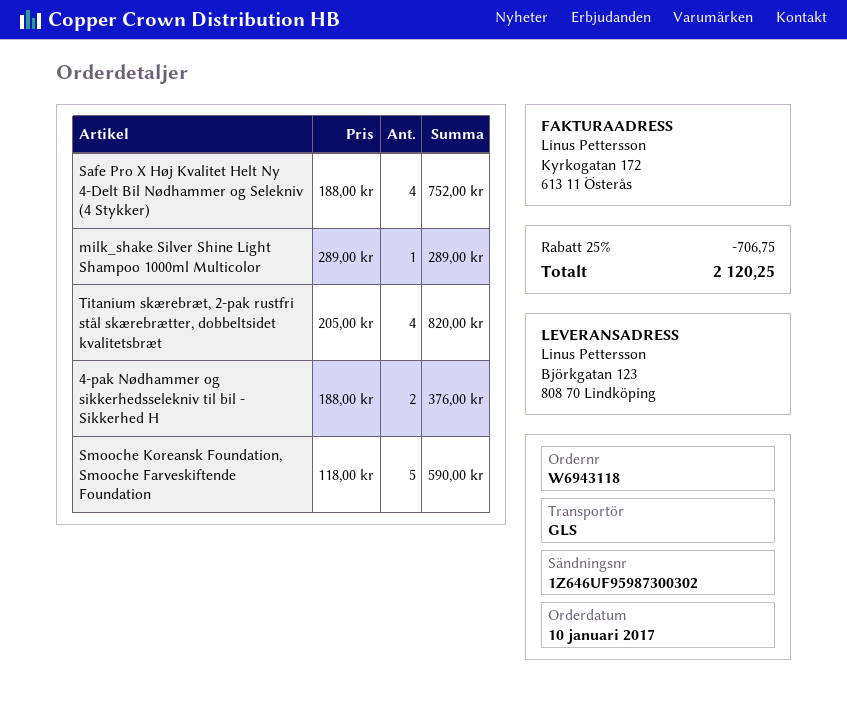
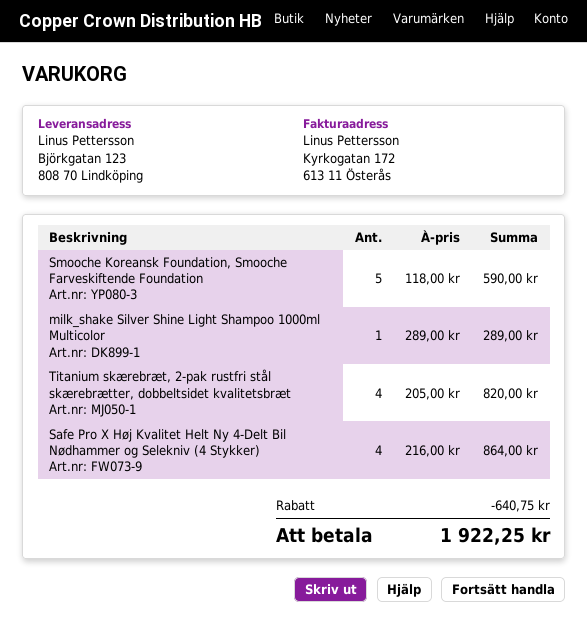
Safe Pro X Høj Kvalitet Helt Ny 4-Delt Bil Nødhammer og Selekniv (4 Stykker): 4 x 188.00 = 752.00 -> 4 x 216.00 = 864.00
4-pak Nødhammer og sikkerhedsselekniv til bil - Sikkerhed H: 2 x 188.00 = 376.00 -> none
discount: 706.75 -> 640.75
total: 2120.25 -> 1922.25

